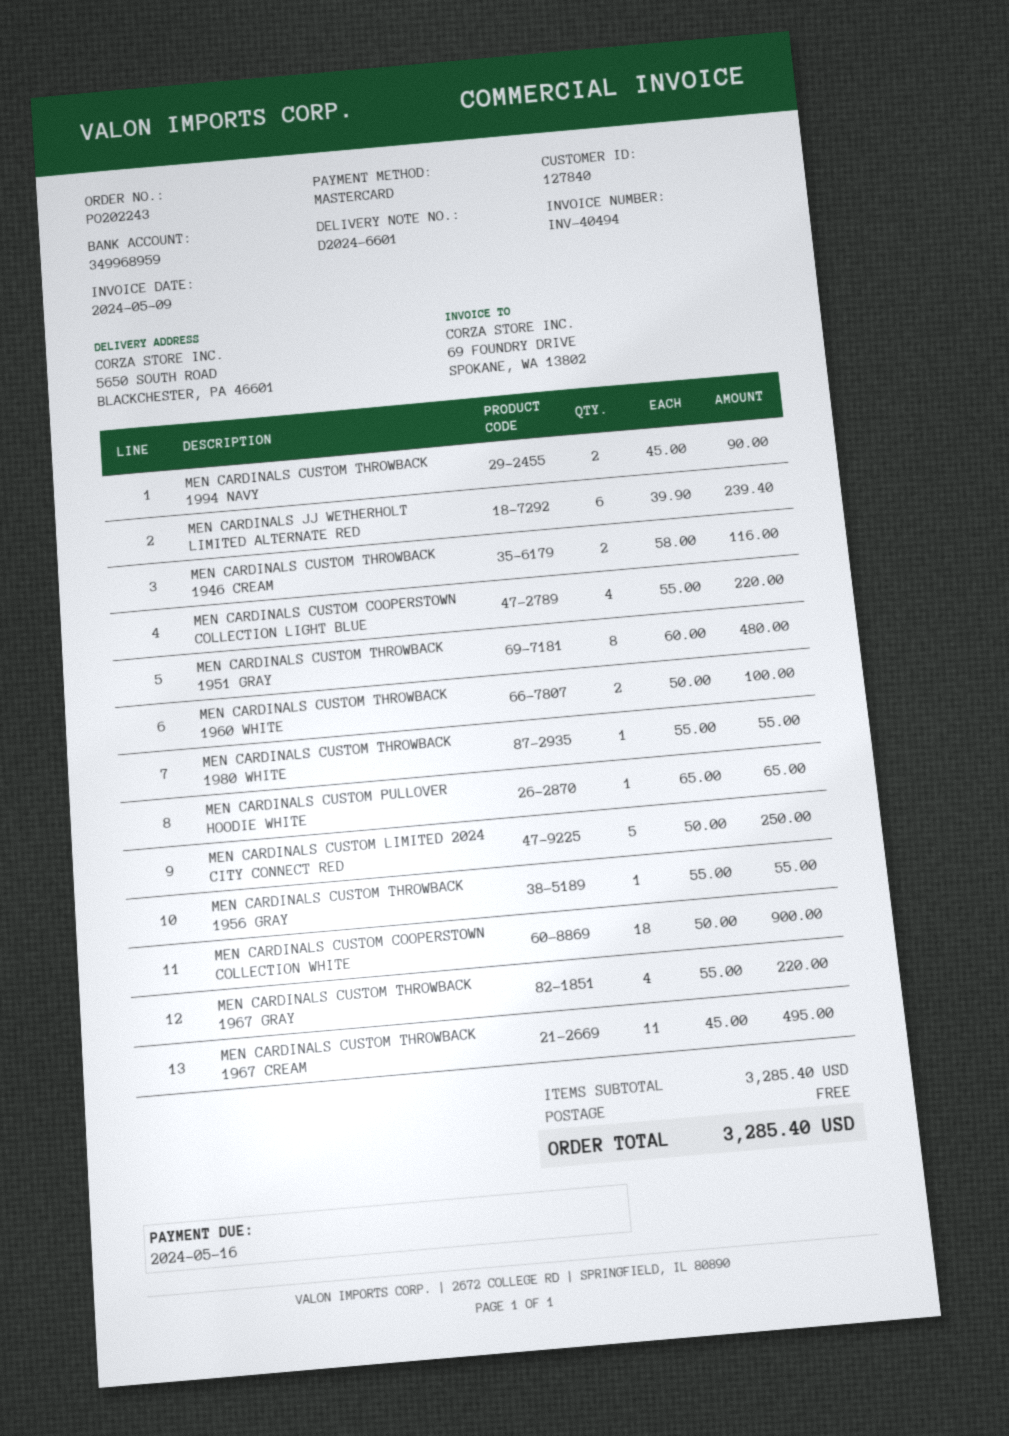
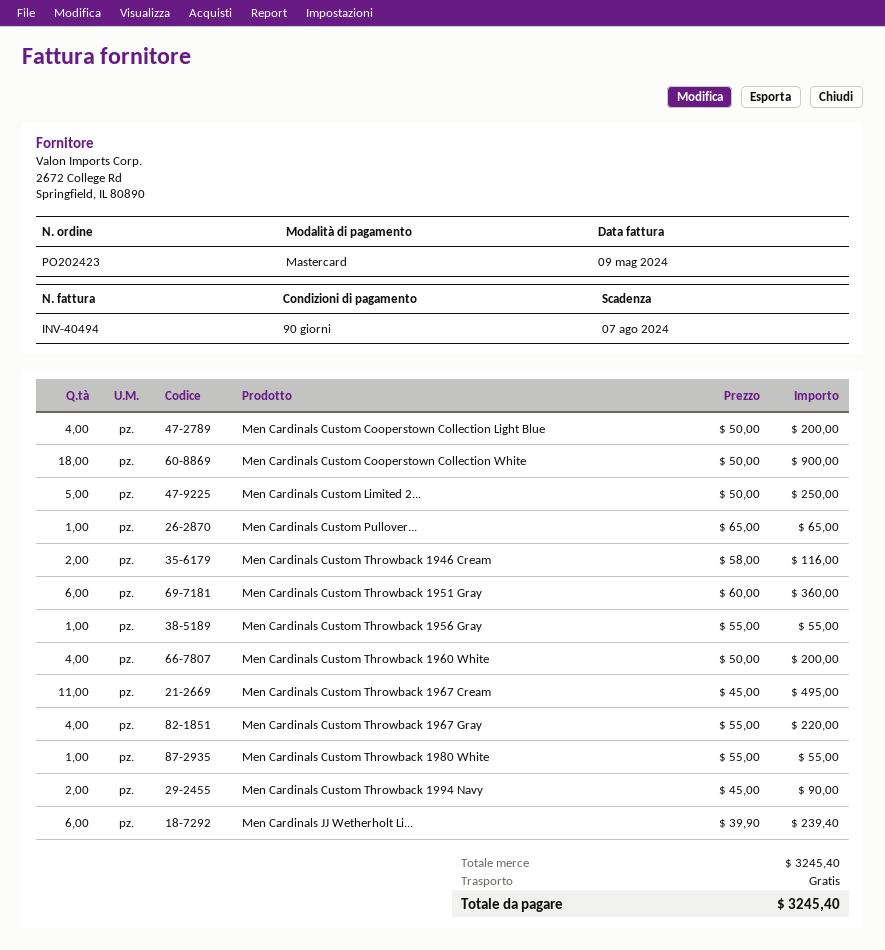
order number: PO202243 -> PO202423
due date: 2024-05-16 -> 2024-08-07
MEN CARDINALS CUSTOM COOPERSTOWN COLLECTION LIGHT BLUE: 4 x 55.00 = 220.00 -> 4 x 50.00 = 200.00
MEN CARDINALS CUSTOM THROWBACK 1951 GRAY: 8 x 60.00 = 480.00 -> 6 x 60.00 = 360.00
MEN CARDINALS CUSTOM THROWBACK 1960 WHITE: 2 x 50.00 = 100.00 -> 4 x 50.00 = 200.00
subtotal: 3285.40 -> 3245.40
total: 3285.40 -> 3245.40

